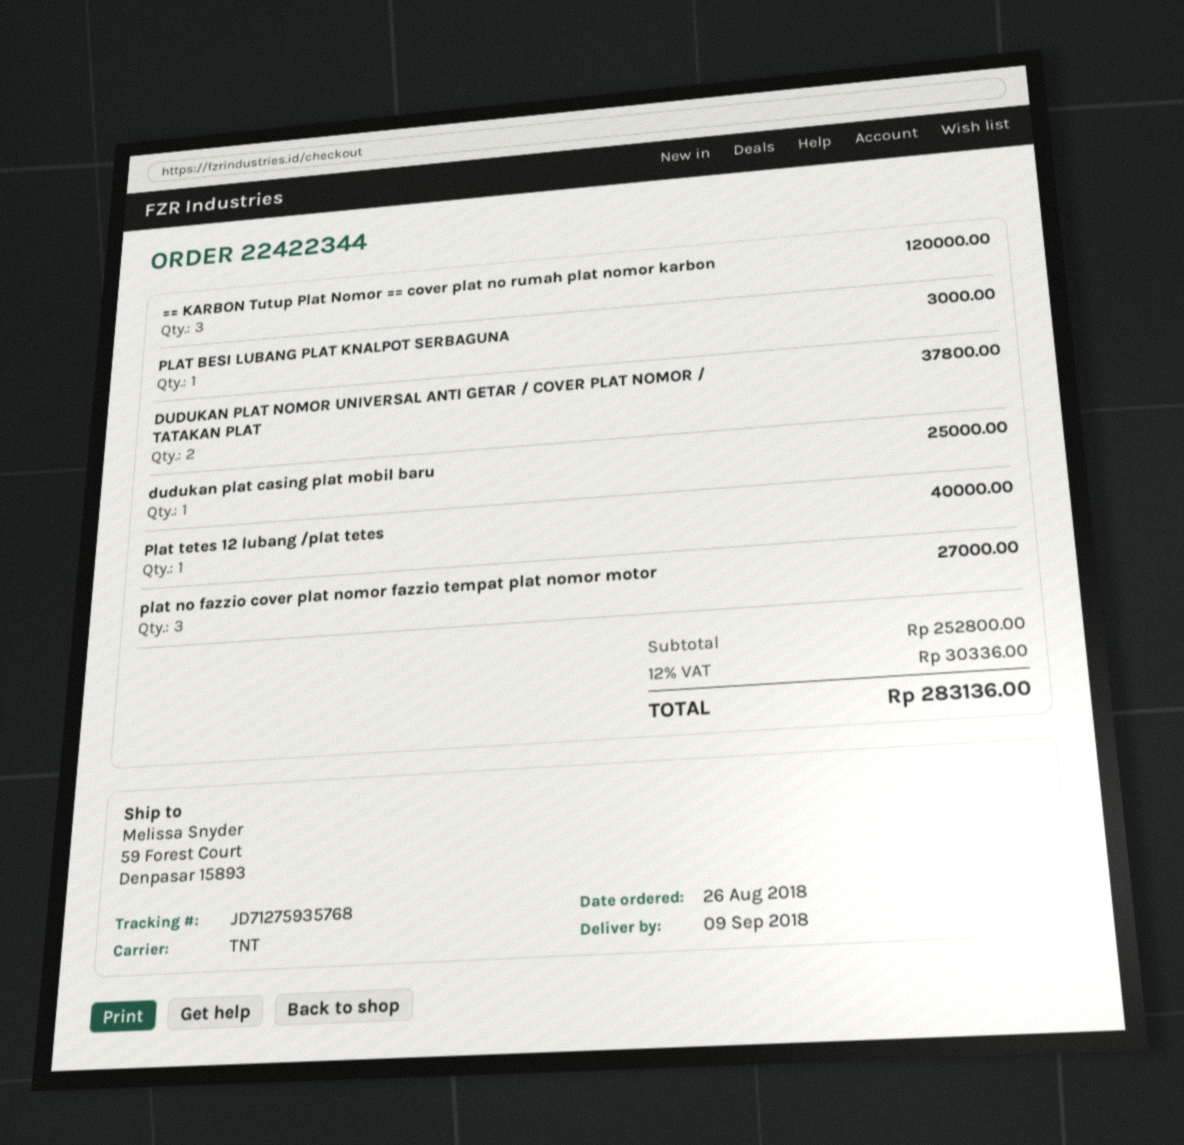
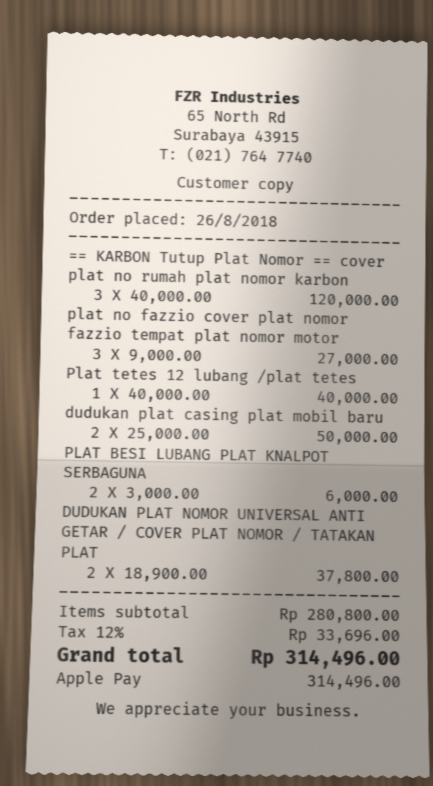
PLAT BESI LUBANG PLAT KNALPOT SERBAGUNA: 1 for 3000.00 -> 2 for 6000.00
dudukan plat casing plat mobil baru: 1 for 25000.00 -> 2 for 50000.00
subtotal: 252800.00 -> 280800.00
tax: 12% = 30336.00 -> 12% = 33696.00
total: 283136.00 -> 314496.00

